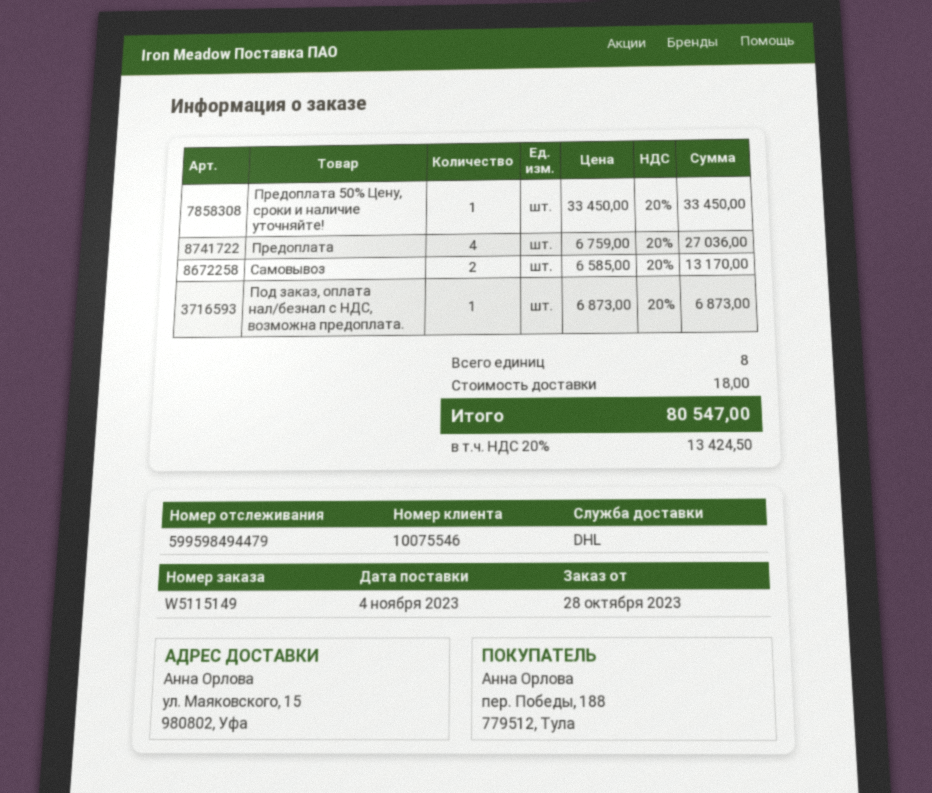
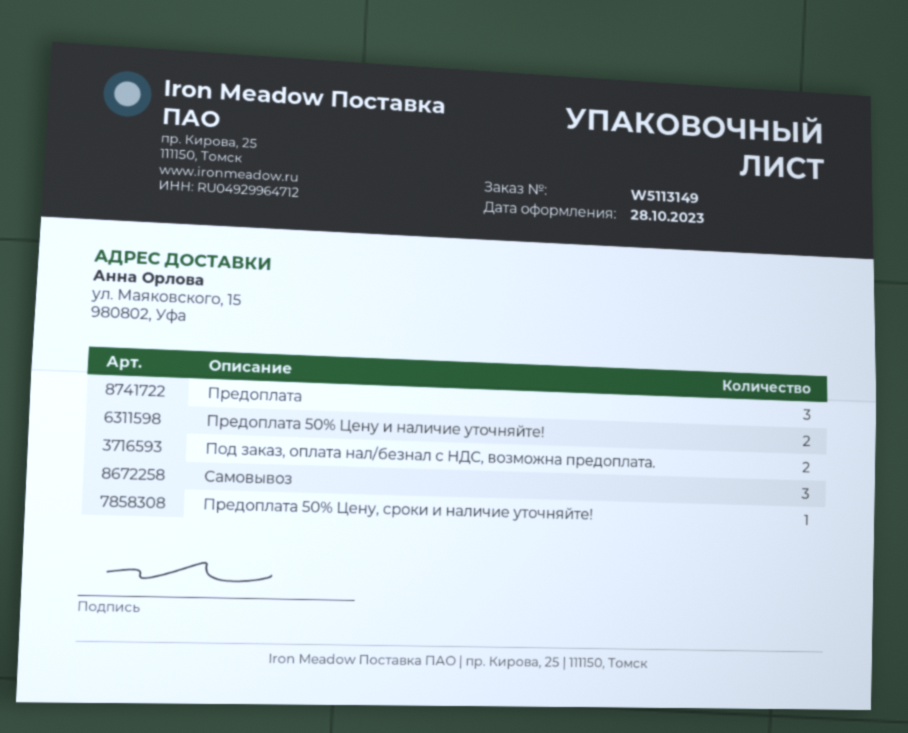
order number: W5115149 -> W5113149
Предоплата: 4 -> 3
Самовывоз: 2 -> 3
Под заказ, оплата нал/безнал с НДС, возможна предоплата.: 1 -> 2
Предоплата 50% Цену и наличие уточняйте!: none -> 2

